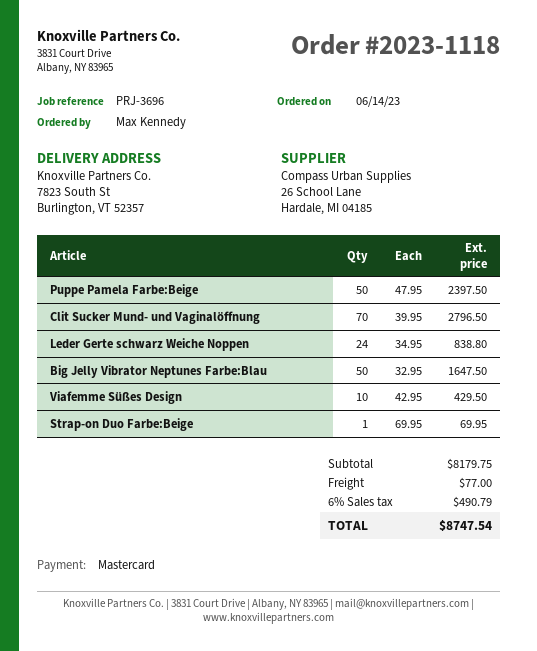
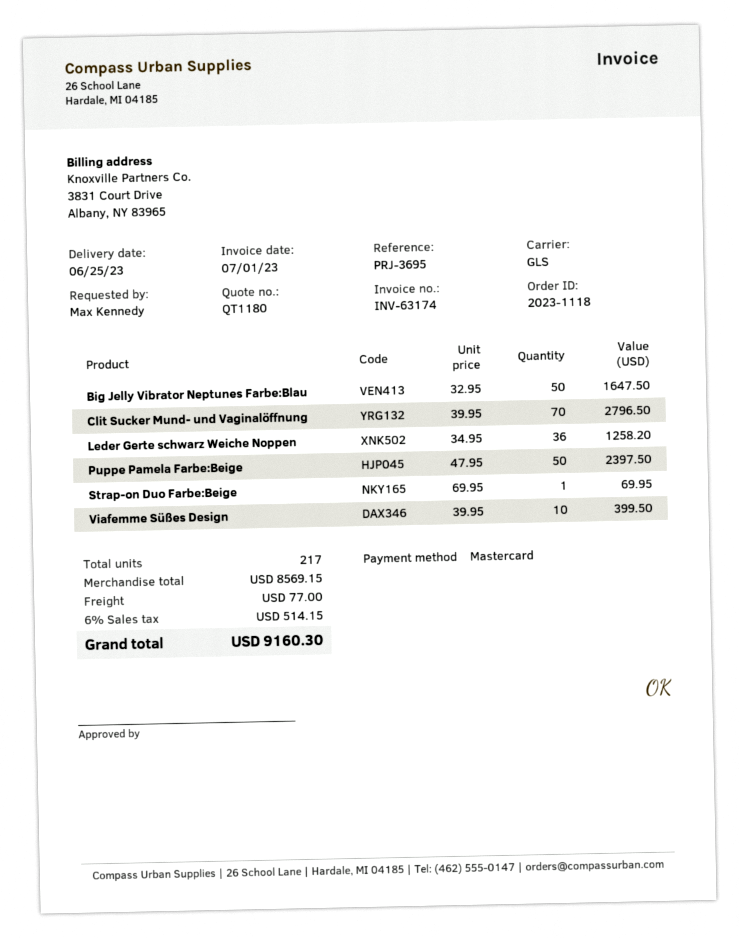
reference: PRJ-3696 -> PRJ-3695
Leder Gerte schwarz Weiche Noppen: 24 x 34.95 = 838.80 -> 36 x 34.95 = 1258.20
Viafemme Süßes Design: 10 x 42.95 = 429.50 -> 10 x 39.95 = 399.50
subtotal: 8179.75 -> 8569.15
tax: 6% = 490.79 -> 6% = 514.15
total: 8747.54 -> 9160.30

